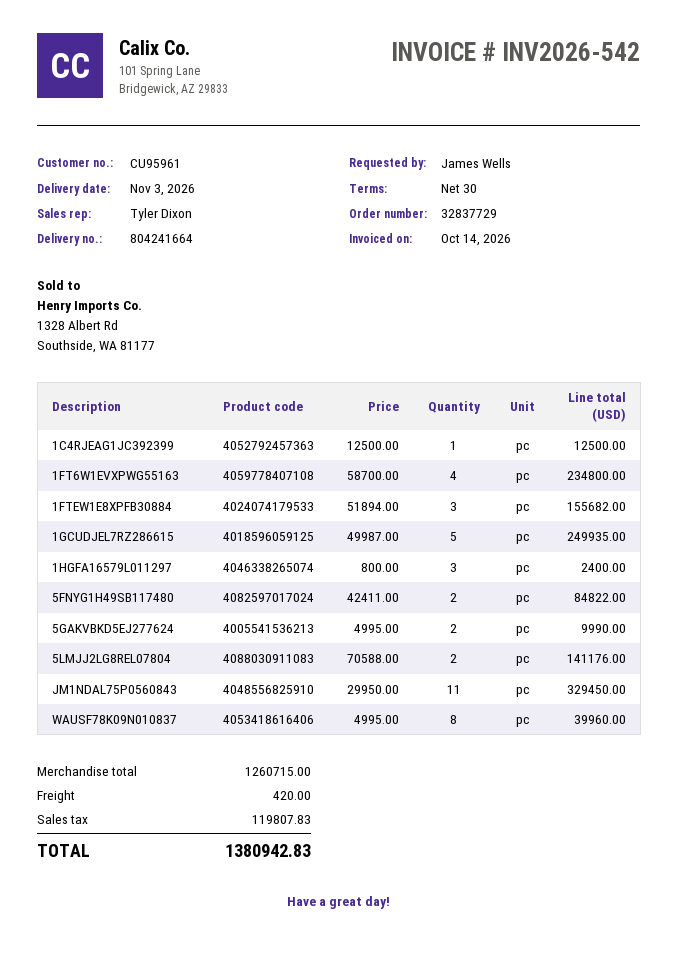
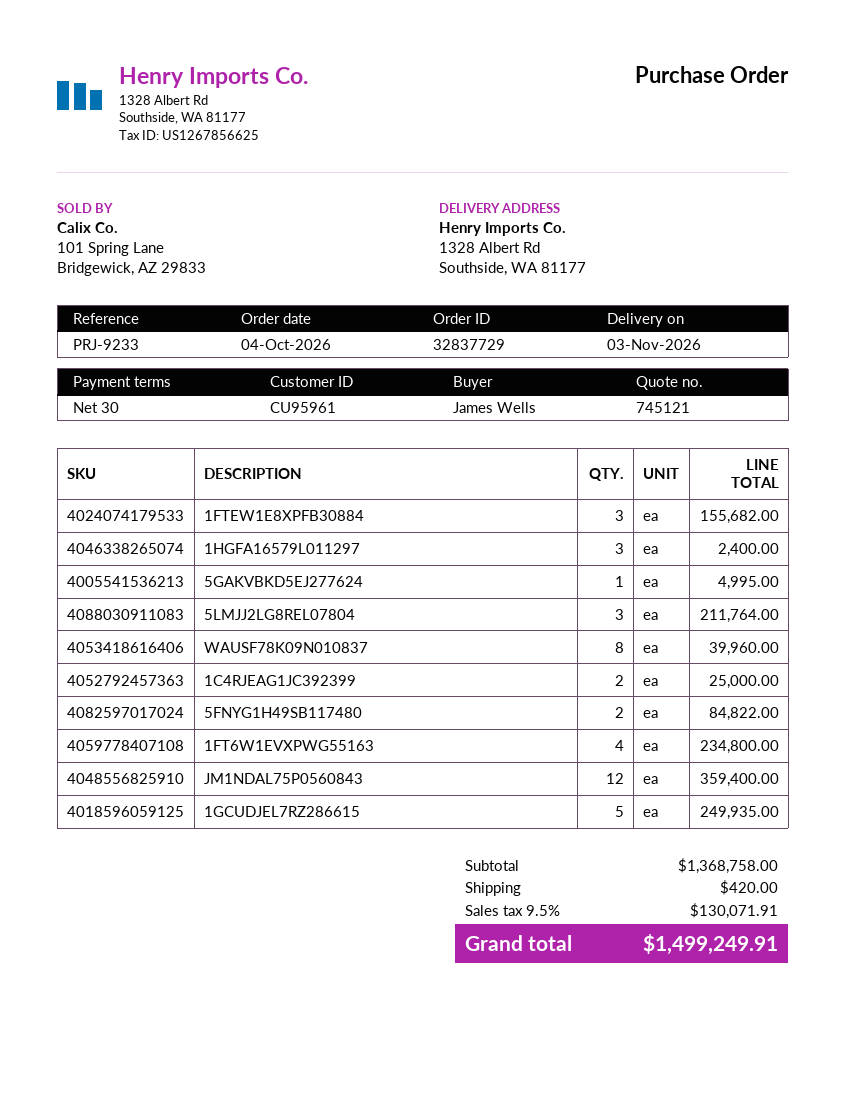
1C4RJEAG1JC392399: 1 for 12500.00 -> 2 for 25000.00
5GAKVBKD5EJ277624: 2 for 9990.00 -> 1 for 4995.00
5LMJJ2LG8REL07804: 2 for 141176.00 -> 3 for 211764.00
JM1NDAL75P0560843: 11 for 329450.00 -> 12 for 359400.00
subtotal: 1260715.00 -> 1368758.00
tax: 119807.83 -> 130071.91
total: 1380942.83 -> 1499249.91

